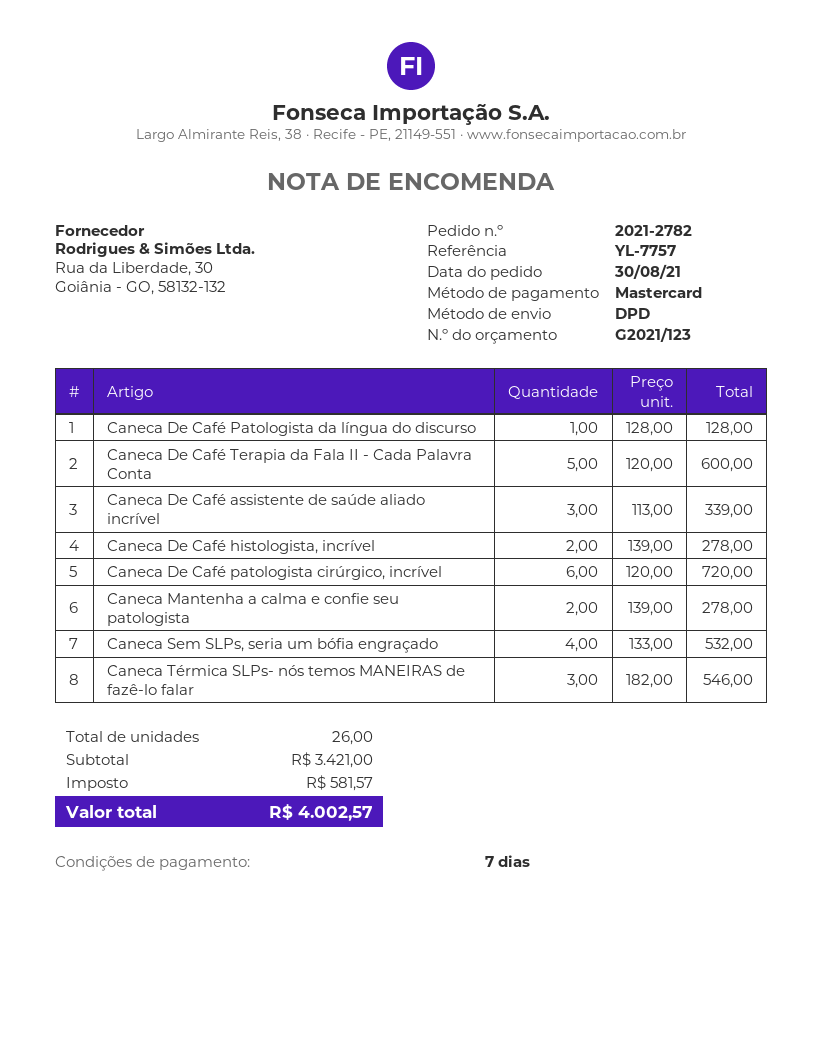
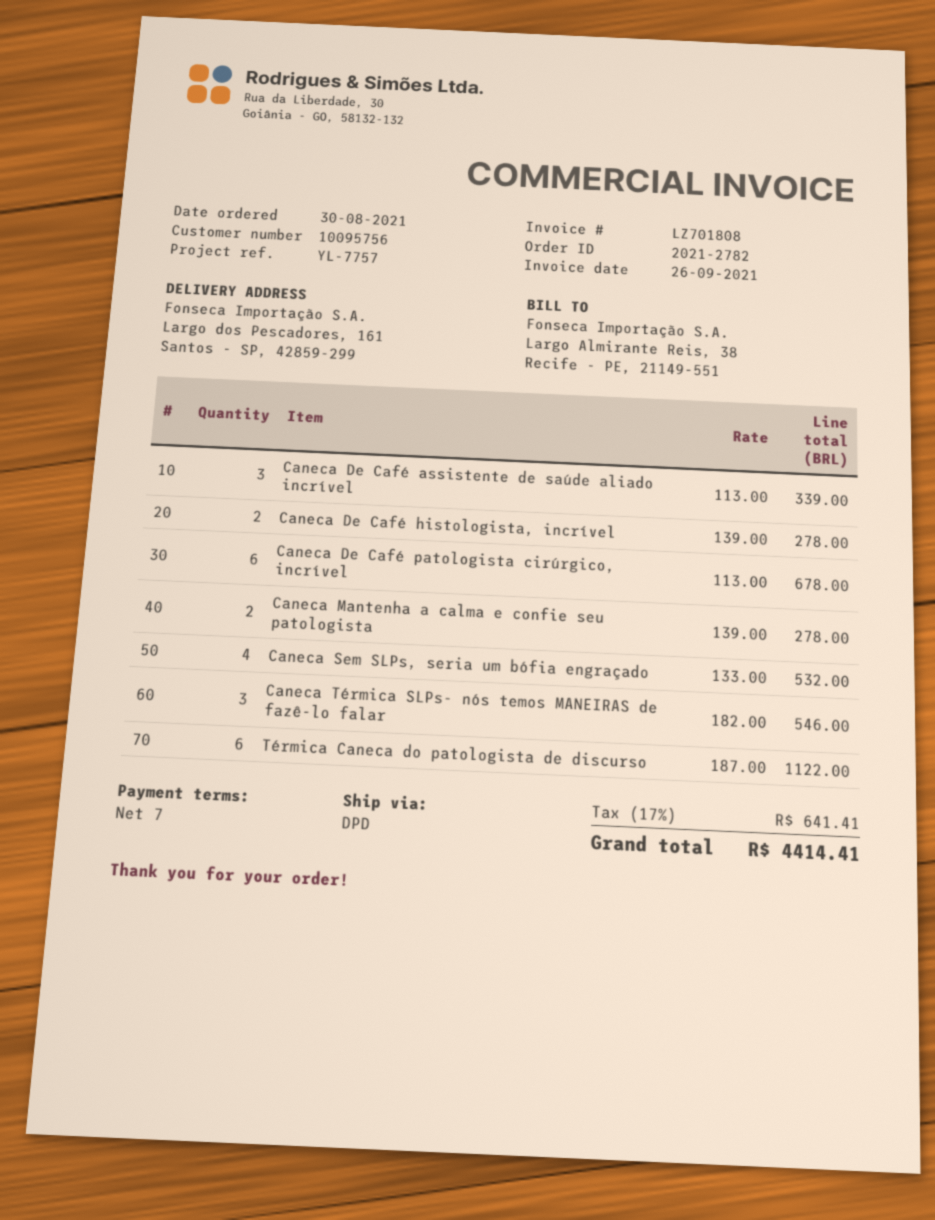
Caneca De Café Patologista da língua do discurso: 1 x 128.00 = 128.00 -> none
Caneca De Café Terapia da Fala II - Cada Palavra Conta: 5 x 120.00 = 600.00 -> none
Caneca De Café patologista cirúrgico, incrível: 6 x 120.00 = 720.00 -> 6 x 113.00 = 678.00
Térmica Caneca do patologista de discurso: none -> 6 x 187.00 = 1122.00
tax: 581.57 -> 641.41
total: 4002.57 -> 4414.41

